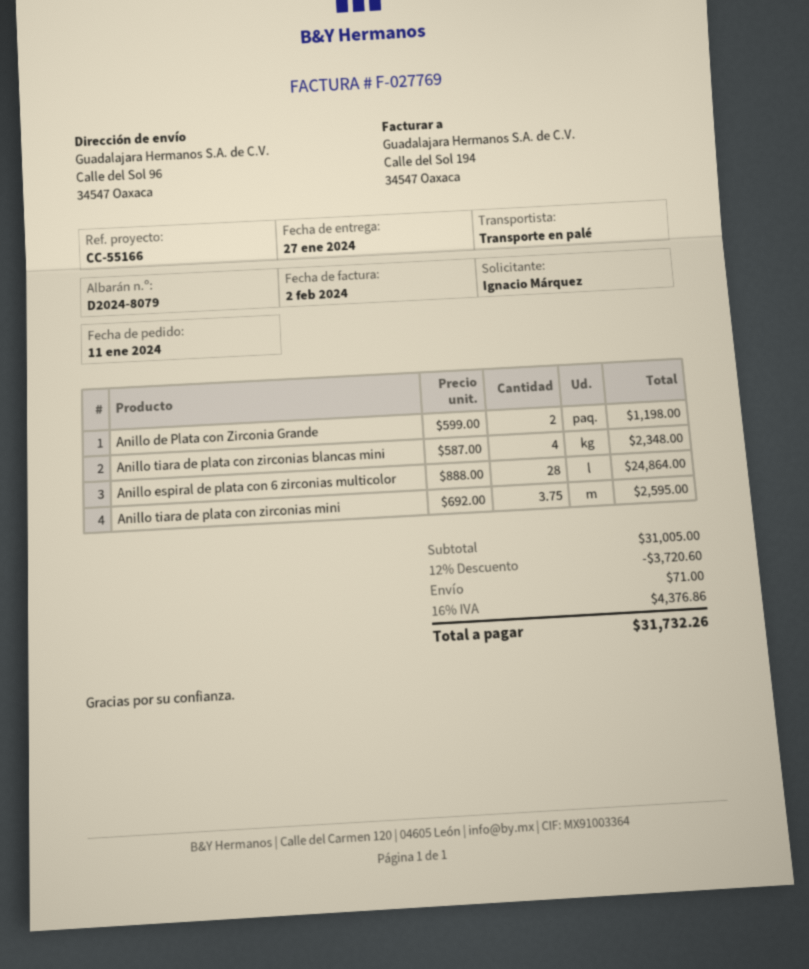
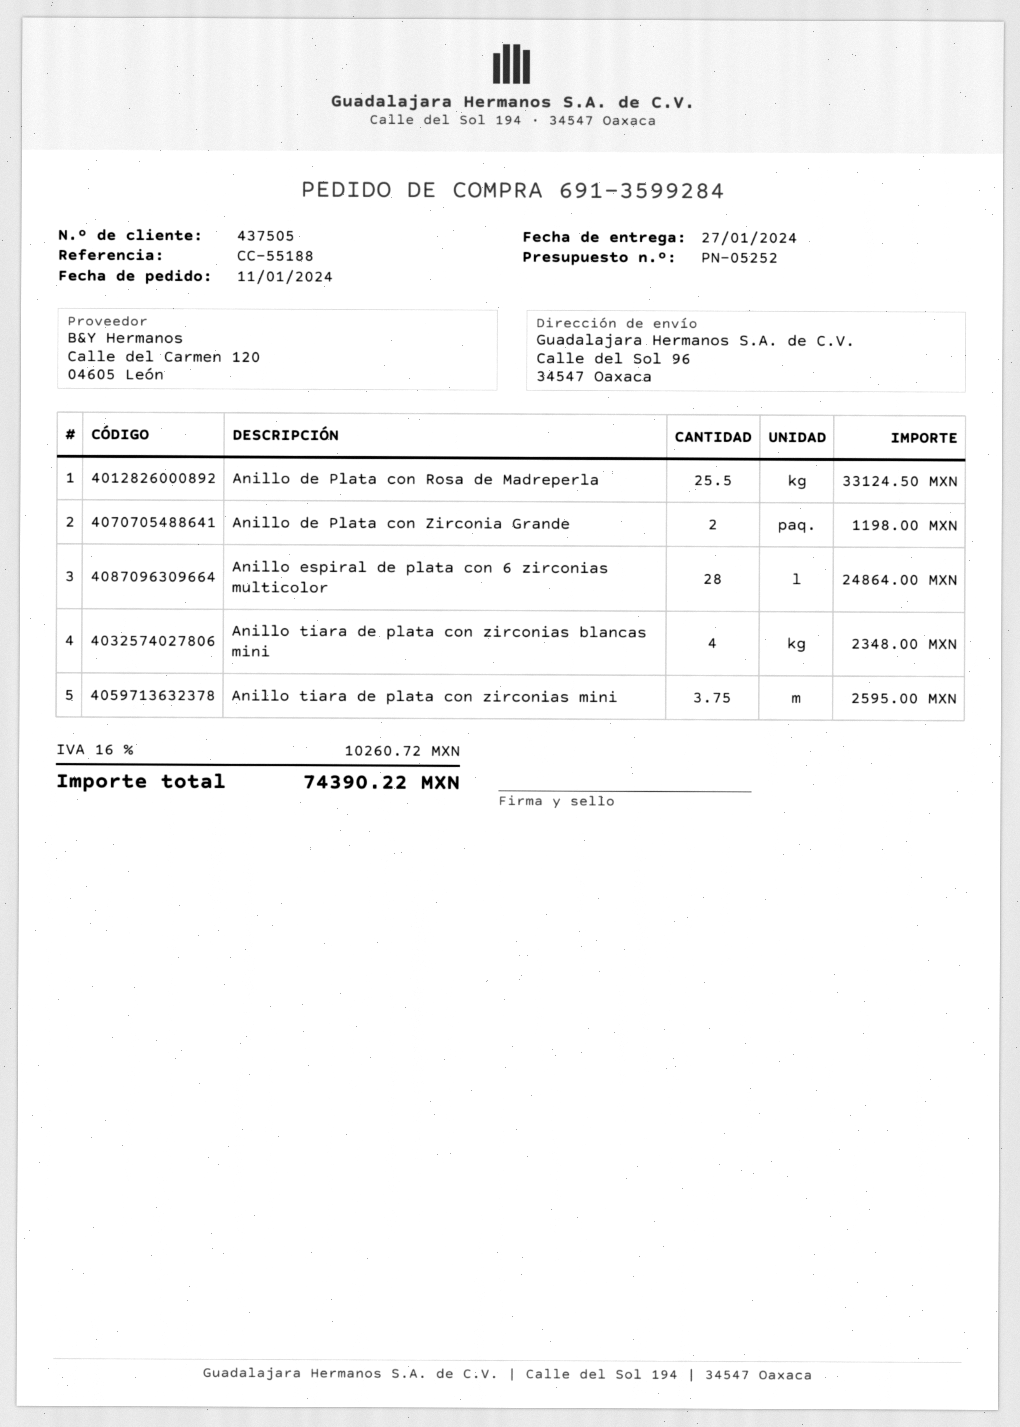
reference: CC-55166 -> CC-55188
Anillo de Plata con Rosa de Madreperla: none -> 25.5 for 33124.50
discount: 12% = 3720.60 -> none
shipping: 71.00 -> none
tax: 16% = 4376.86 -> 16% = 10260.72
total: 31732.26 -> 74390.22

